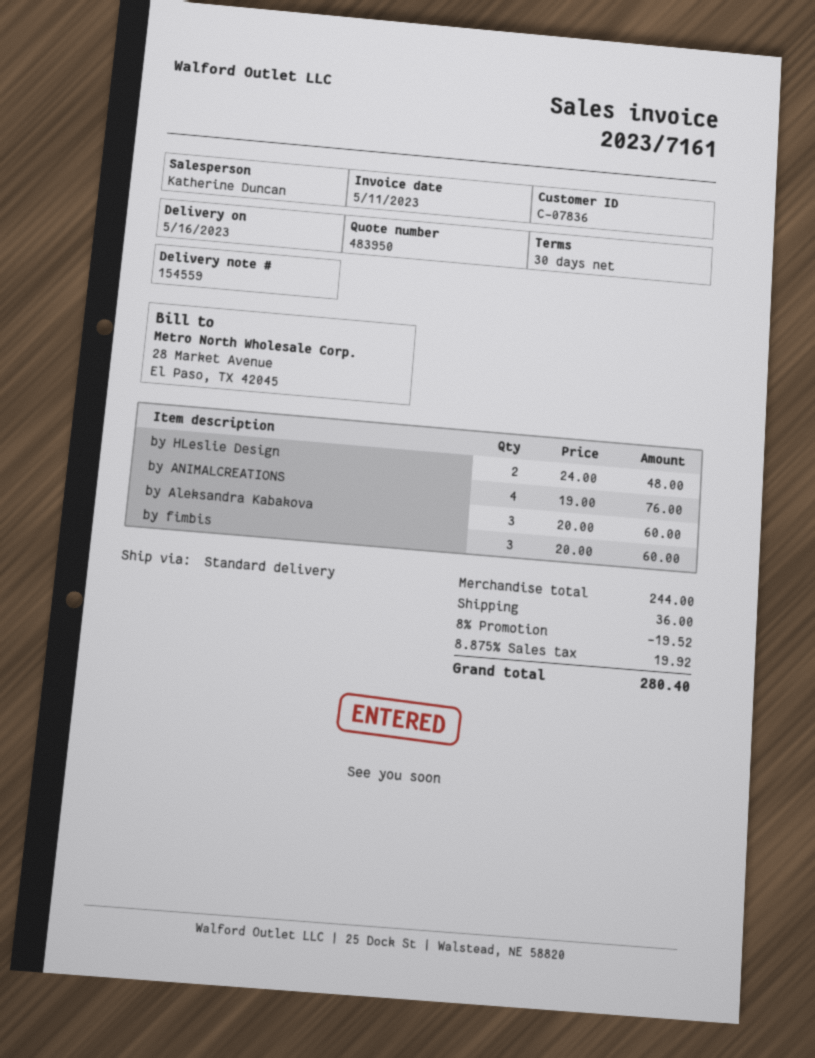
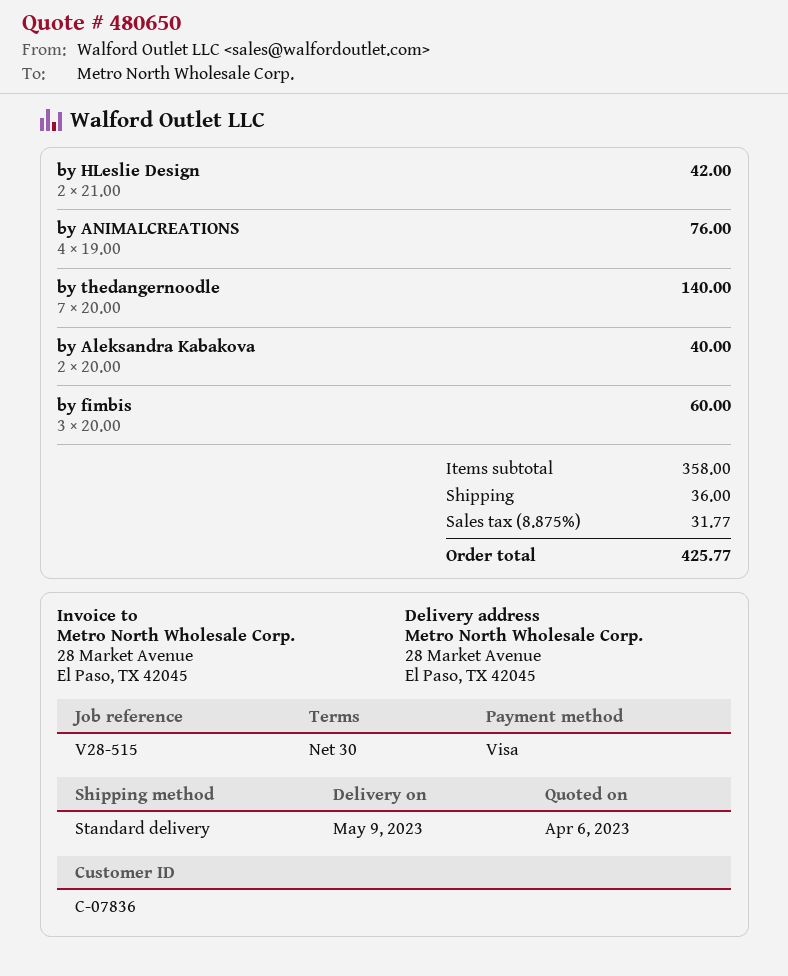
quote number: 483950 -> 480650
delivery date: 2023-05-16 -> 2023-05-09
by HLeslie Design: 2 x 24.00 = 48.00 -> 2 x 21.00 = 42.00
by Aleksandra Kabakova: 3 x 20.00 = 60.00 -> 2 x 20.00 = 40.00
by thedangernoodle: none -> 7 x 20.00 = 140.00
subtotal: 244.00 -> 358.00
discount: 8% = 19.52 -> none
tax: 8.875% = 19.92 -> 8.875% = 31.77
total: 280.40 -> 425.77

